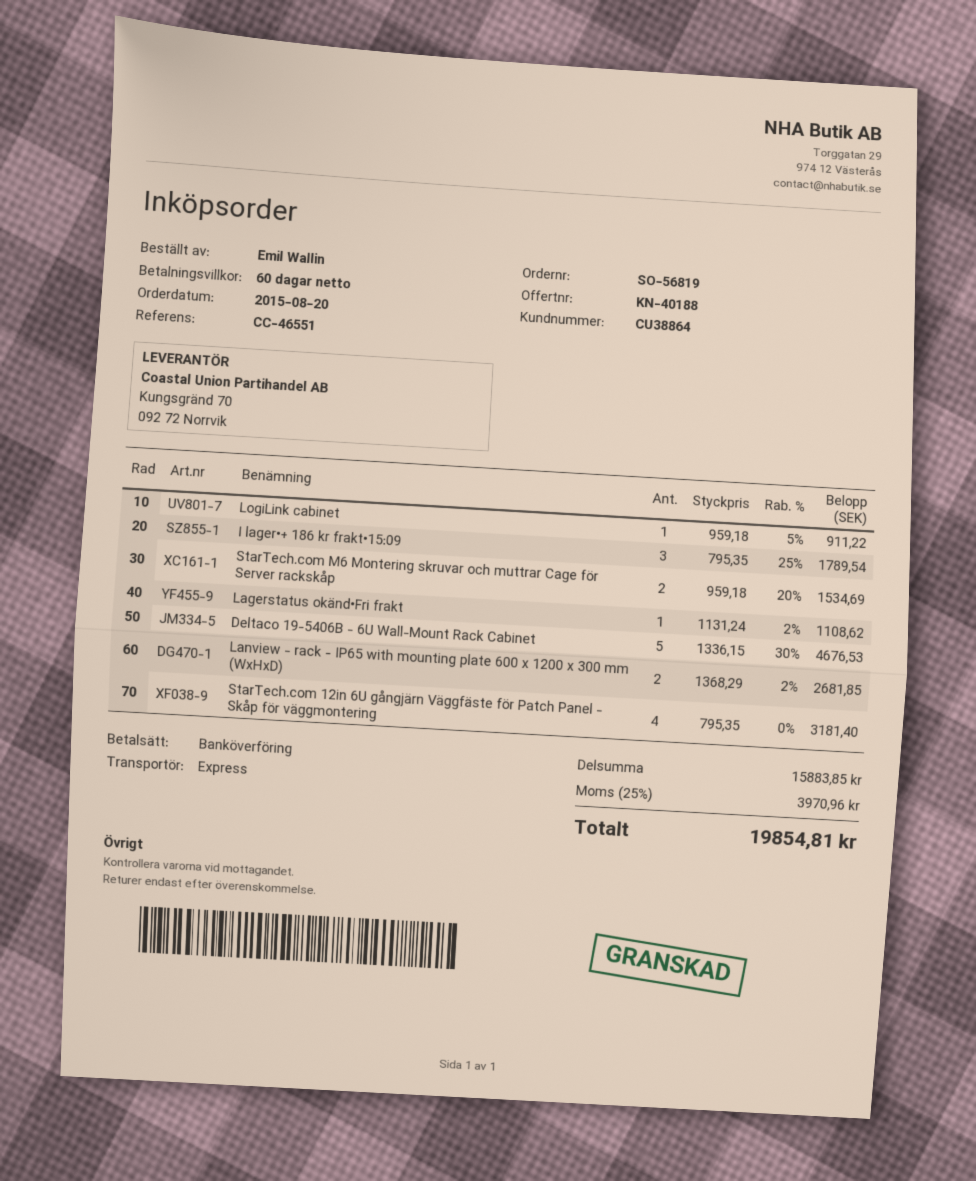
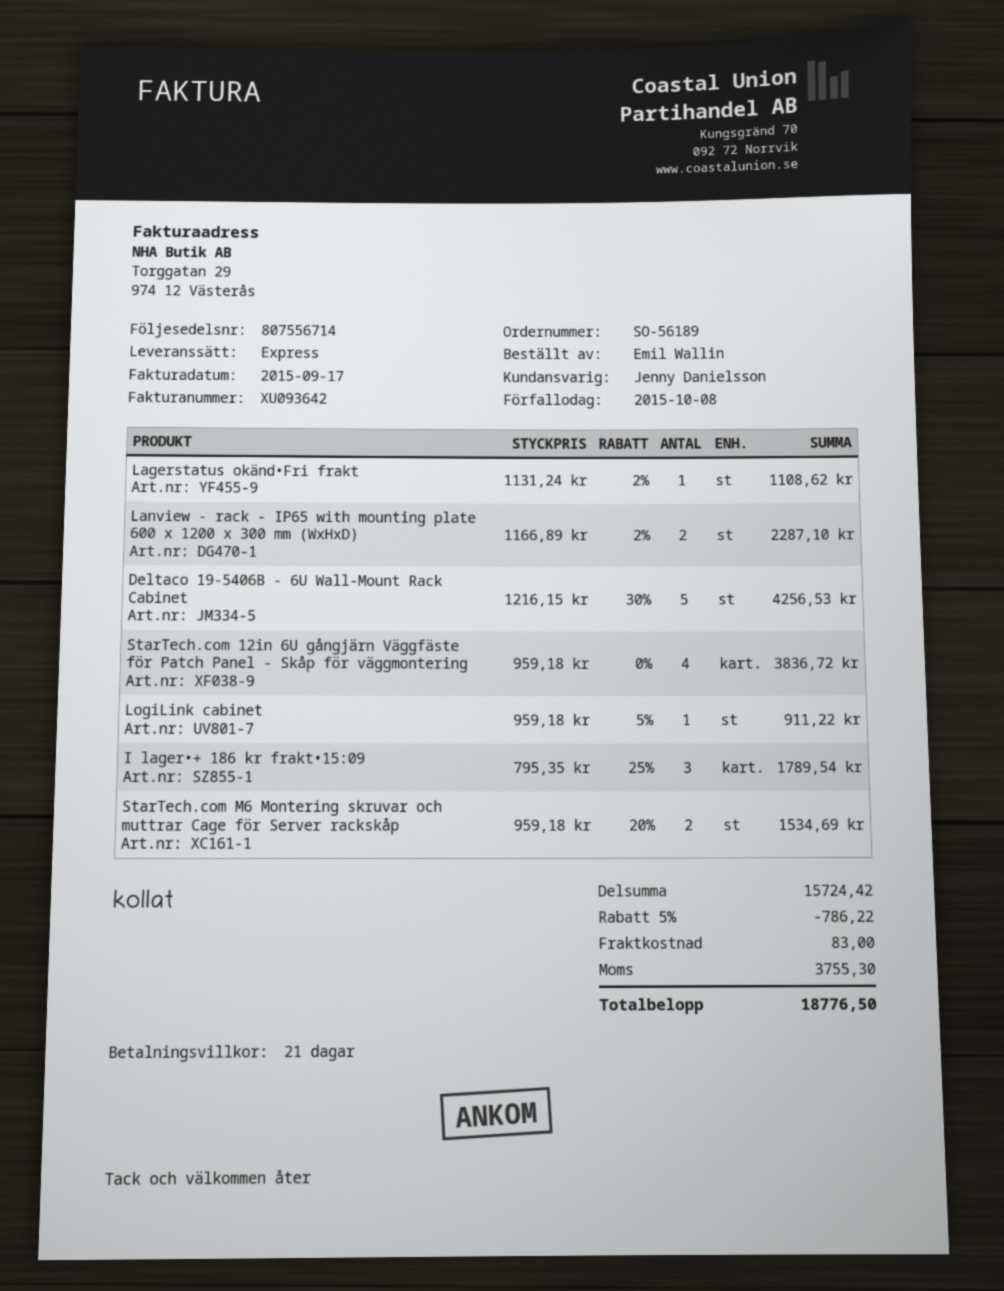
order number: SO-56819 -> SO-56189
payment terms: 60 days -> 21 days
Deltaco 19-5406B - 6U Wall-Mount Rack Cabinet: 5 x 1336.15 - 30% = 4676.53 -> 5 x 1216.15 - 30% = 4256.53
Lanview - rack - IP65 with mounting plate 600 x 1200 x 300 mm (WxHxD): 2 x 1368.29 - 2% = 2681.85 -> 2 x 1166.89 - 2% = 2287.10
StarTech.com 12in 6U gångjärn Väggfäste för Patch Panel - Skåp för väggmontering: 4 x 795.35 = 3181.40 -> 4 x 959.18 = 3836.72
subtotal: 15883.85 -> 15724.42
discount: none -> 5% = 786.22
shipping: none -> 83.00
tax: 3970.96 -> 3755.30
total: 19854.81 -> 18776.50

